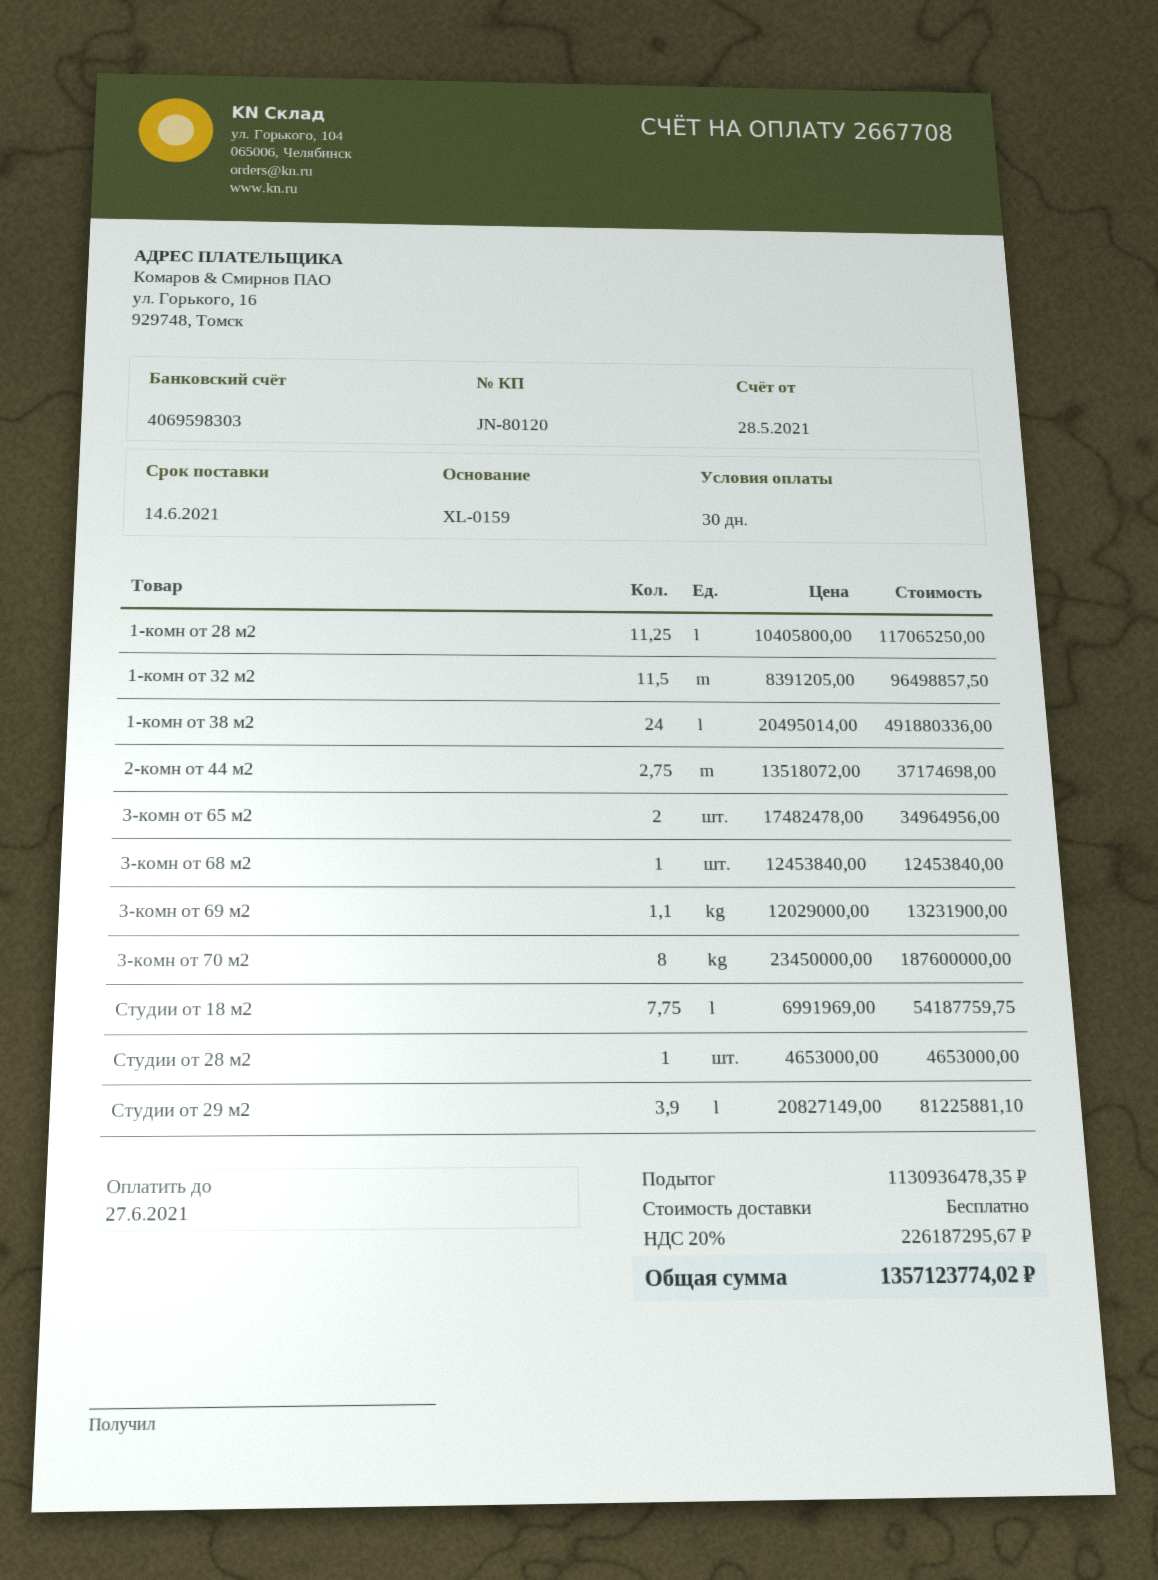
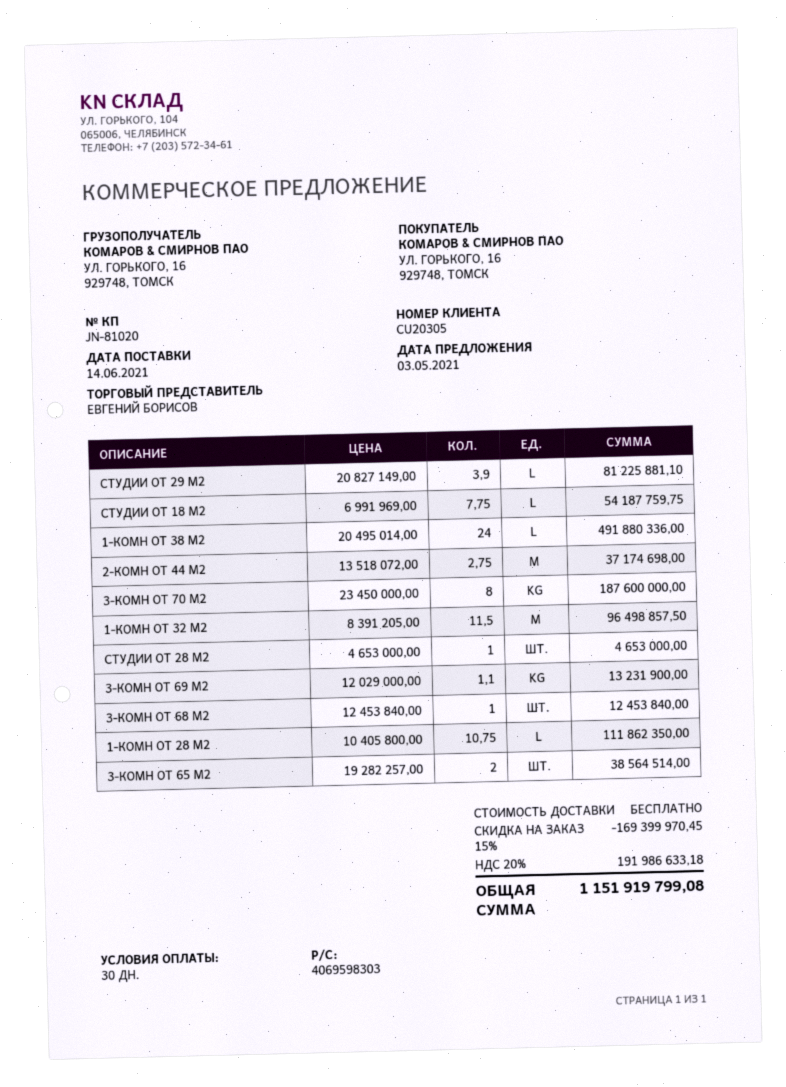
quote number: JN-80120 -> JN-81020
1-комн от 28 м2: 11.25 x 10405800.00 = 117065250.00 -> 10.75 x 10405800.00 = 111862350.00
3-комн от 65 м2: 2 x 17482478.00 = 34964956.00 -> 2 x 19282257.00 = 38564514.00
discount: none -> 15% = 169399970.45
tax: 20% = 226187295.67 -> 20% = 191986633.18
total: 1357123774.02 -> 1151919799.08

